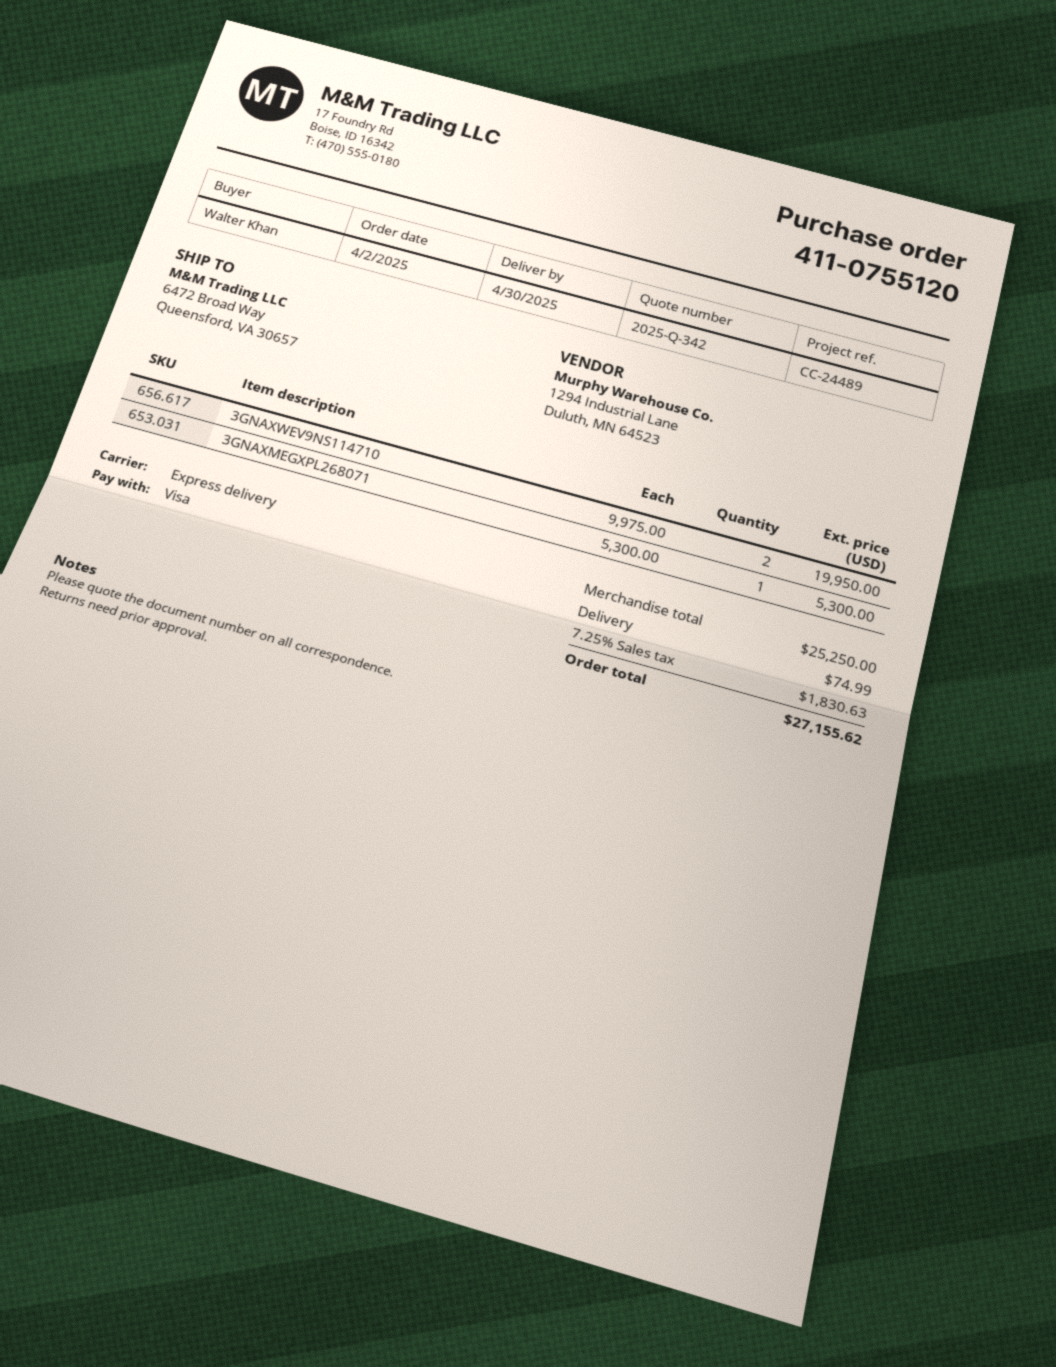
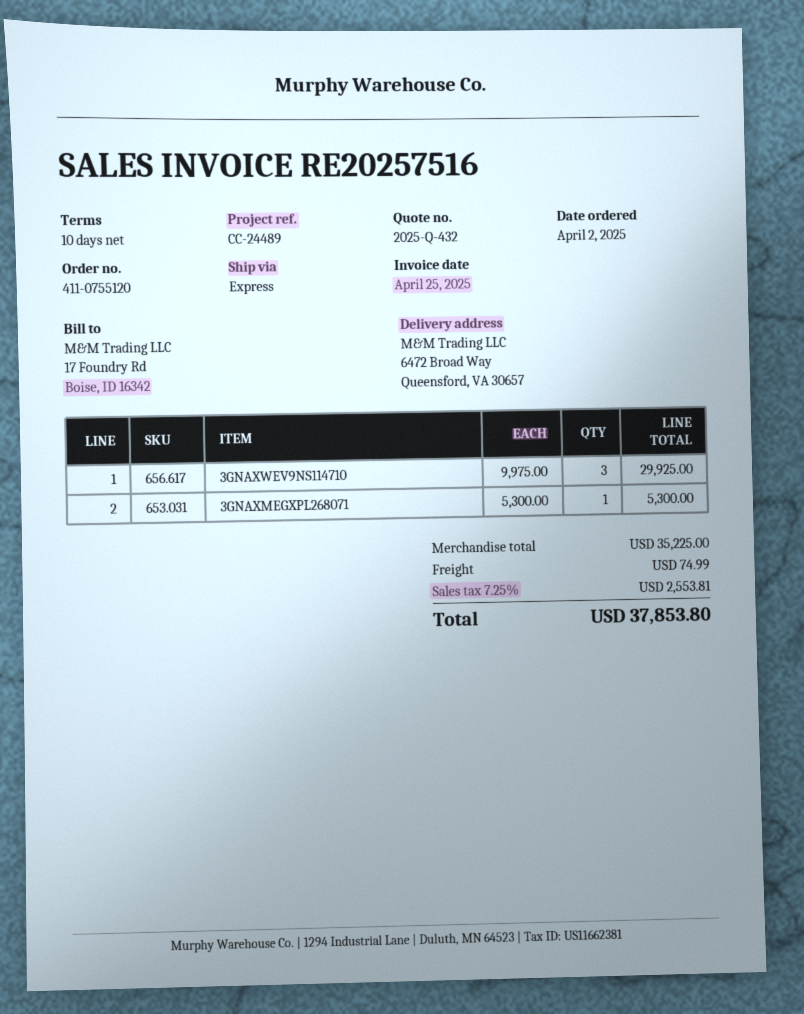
quote number: 2025-Q-342 -> 2025-Q-432
3GNAXWEV9NS114710: 2 x 9975.00 = 19950.00 -> 3 x 9975.00 = 29925.00
subtotal: 25250.00 -> 35225.00
tax: 7.25% = 1830.63 -> 7.25% = 2553.81
total: 27155.62 -> 37853.80

